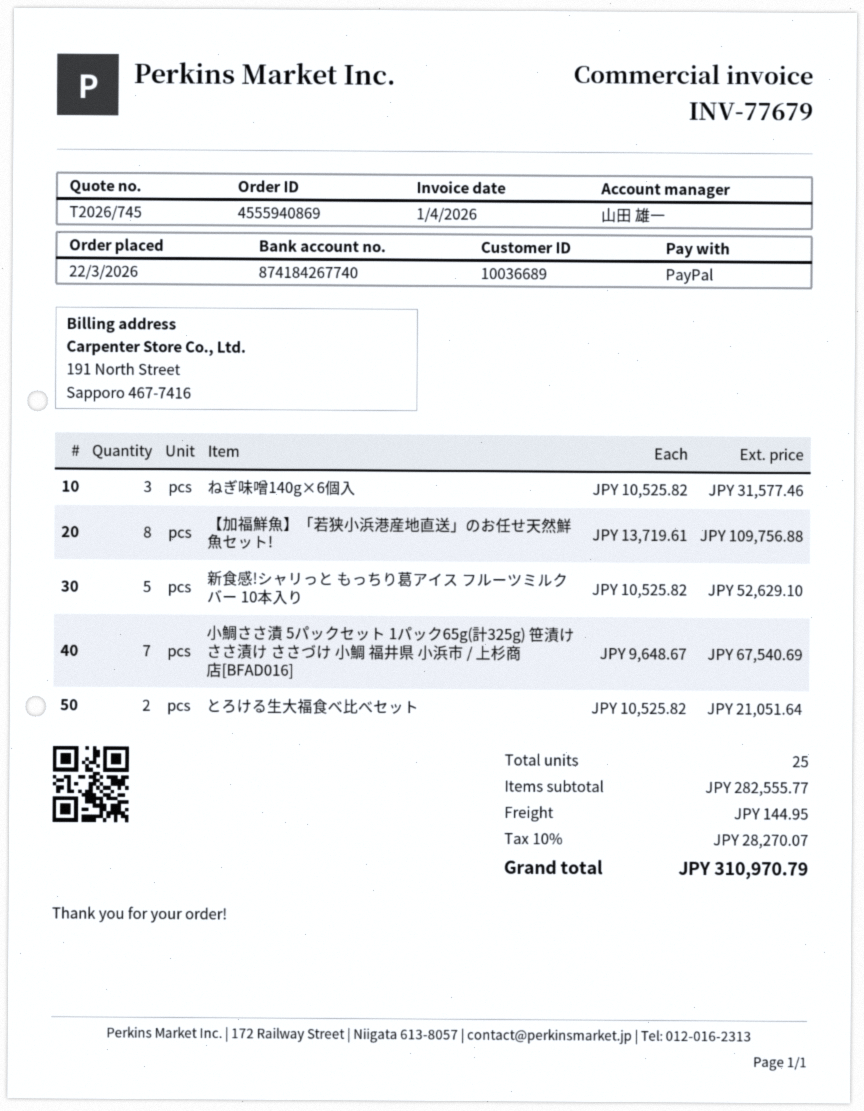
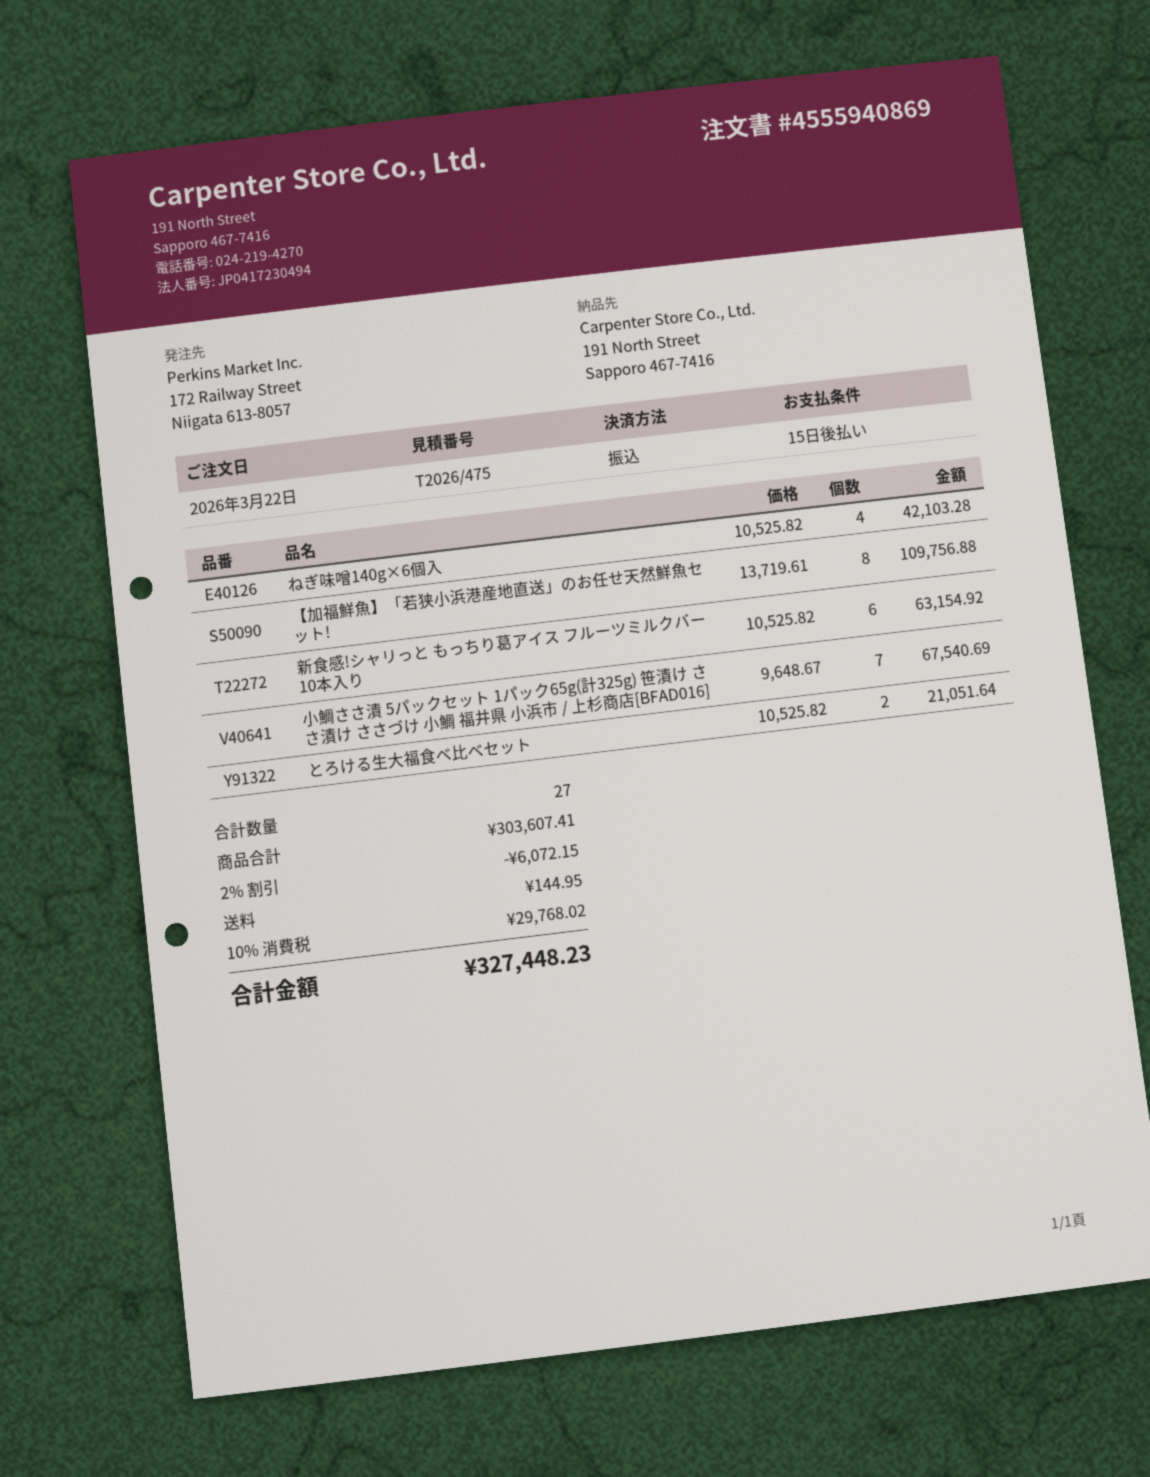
quote number: T2026/745 -> T2026/475
payment method: PayPal -> bank transfer
ねぎ味噌140g×6個入: 3 x 10525.82 = 31577.46 -> 4 x 10525.82 = 42103.28
新食感!シャリっと もっちり葛アイス フルーツミルクバー 10本入り: 5 x 10525.82 = 52629.10 -> 6 x 10525.82 = 63154.92
total quantity: 25 -> 27
subtotal: 282555.77 -> 303607.41
discount: none -> 2% = 6072.15
tax: 10% = 28270.07 -> 10% = 29768.02
total: 310970.79 -> 327448.23

